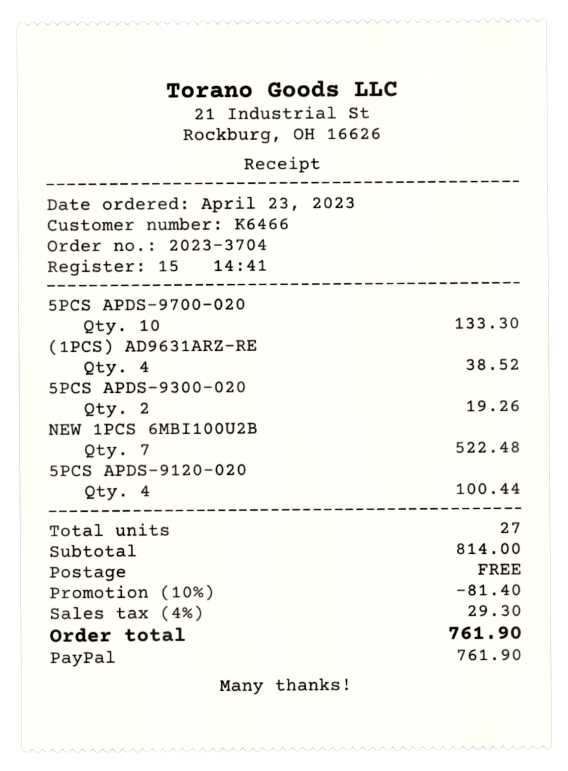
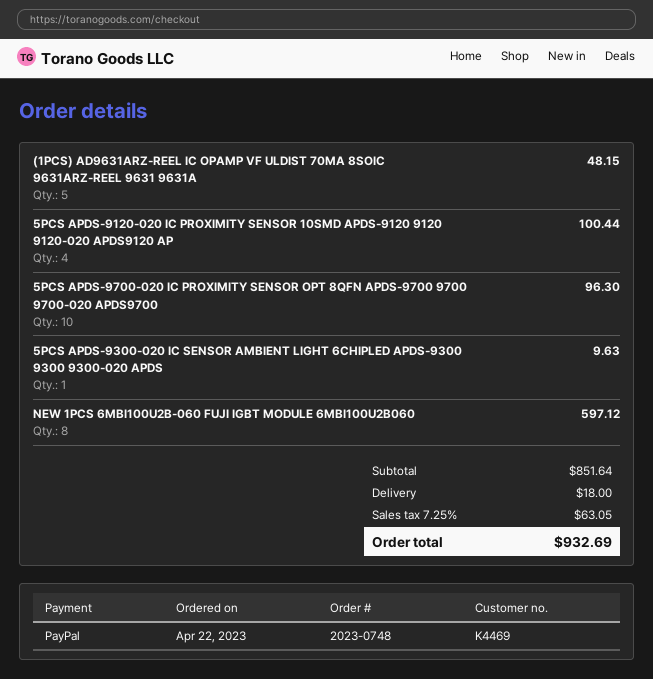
order number: 2023-3704 -> 2023-0748
order date: 2023-04-23 -> 2023-04-22
customer number: K6466 -> K4469
5PCS APDS-9700-020: 10 for 133.30 -> 10 for 96.30
(1PCS) AD9631ARZ-RE: 4 for 38.52 -> 5 for 48.15
5PCS APDS-9300-020: 2 for 19.26 -> 1 for 9.63
NEW 1PCS 6MBI100U2B: 7 for 522.48 -> 8 for 597.12
subtotal: 814.00 -> 851.64
discount: 10% = 81.40 -> none
shipping: 0.00 -> 18.00
tax: 4% = 29.30 -> 7.25% = 63.05
total: 761.90 -> 932.69

